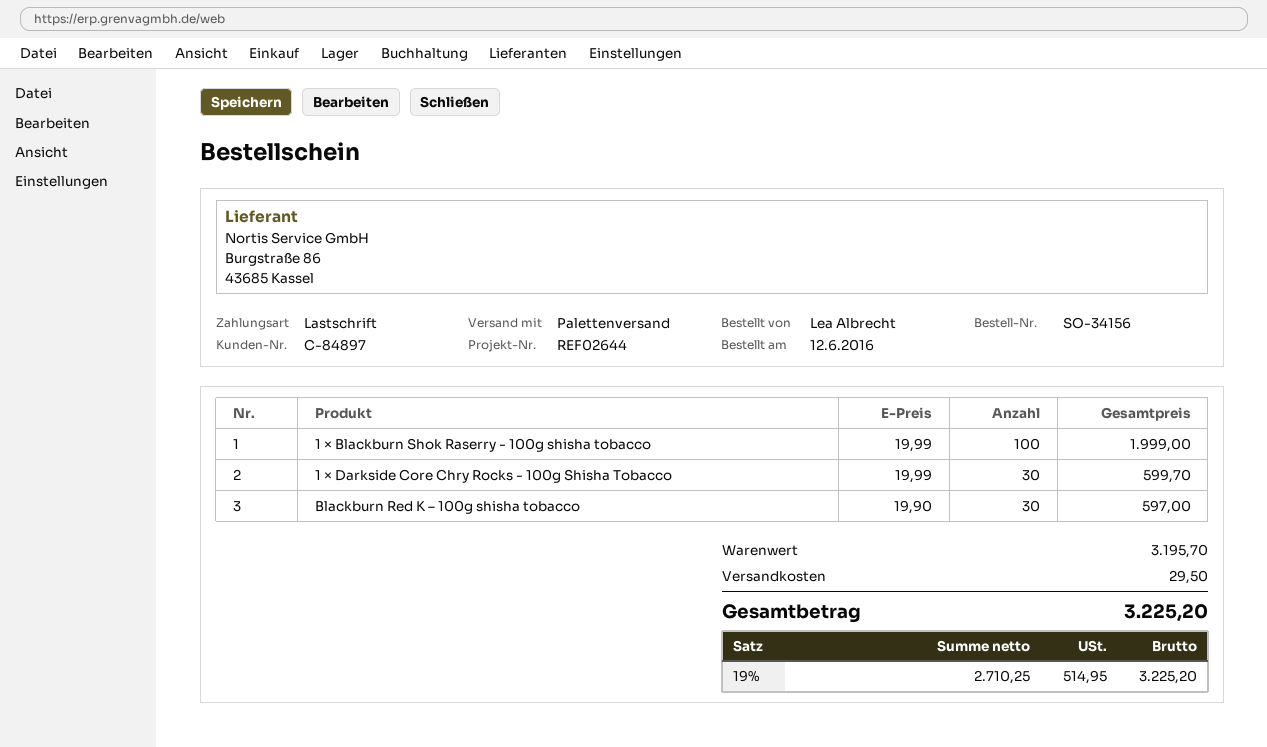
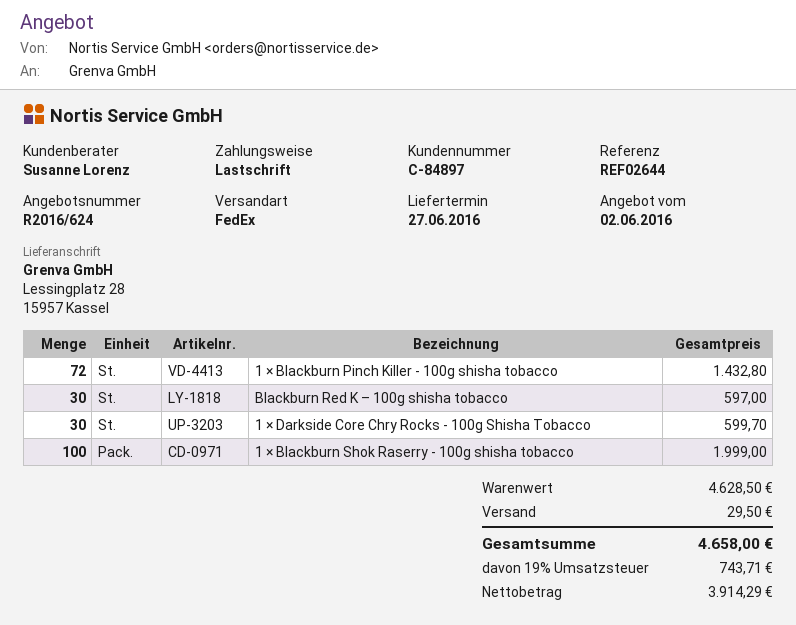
shipping method: pallet freight -> FedEx
1 × Blackburn Pinch Killer - 100g shisha tobacco: none -> 72 for 1432.80
subtotal: 3195.70 -> 4628.50
net: 2710.25 -> 3914.29
tax: 19% = 514.95 -> 19% = 743.71
total: 3225.20 -> 4658.00

